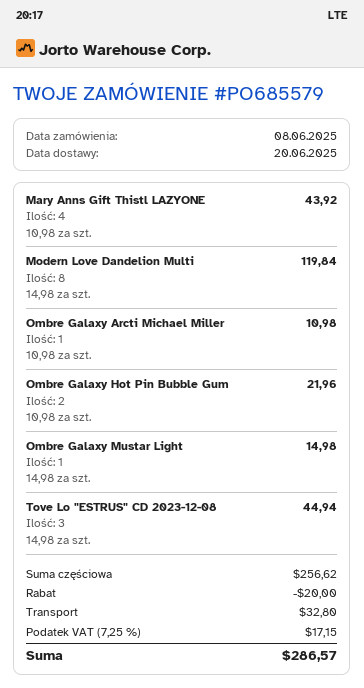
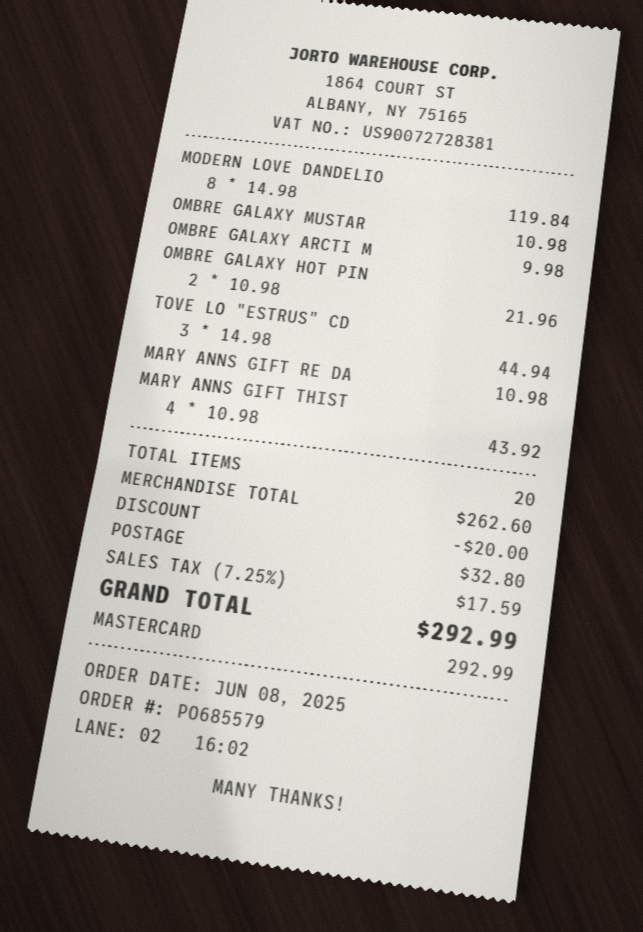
Ombre Galaxy Arcti Michael Miller: 1 x 10.98 = 10.98 -> 1 x 9.98 = 9.98
Ombre Galaxy Mustar Light: 1 x 14.98 = 14.98 -> 1 x 10.98 = 10.98
MARY ANNS GIFT RE DA: none -> 1 x 10.98 = 10.98
subtotal: 256.62 -> 262.60
tax: 7.25% = 17.15 -> 7.25% = 17.59
total: 286.57 -> 292.99

